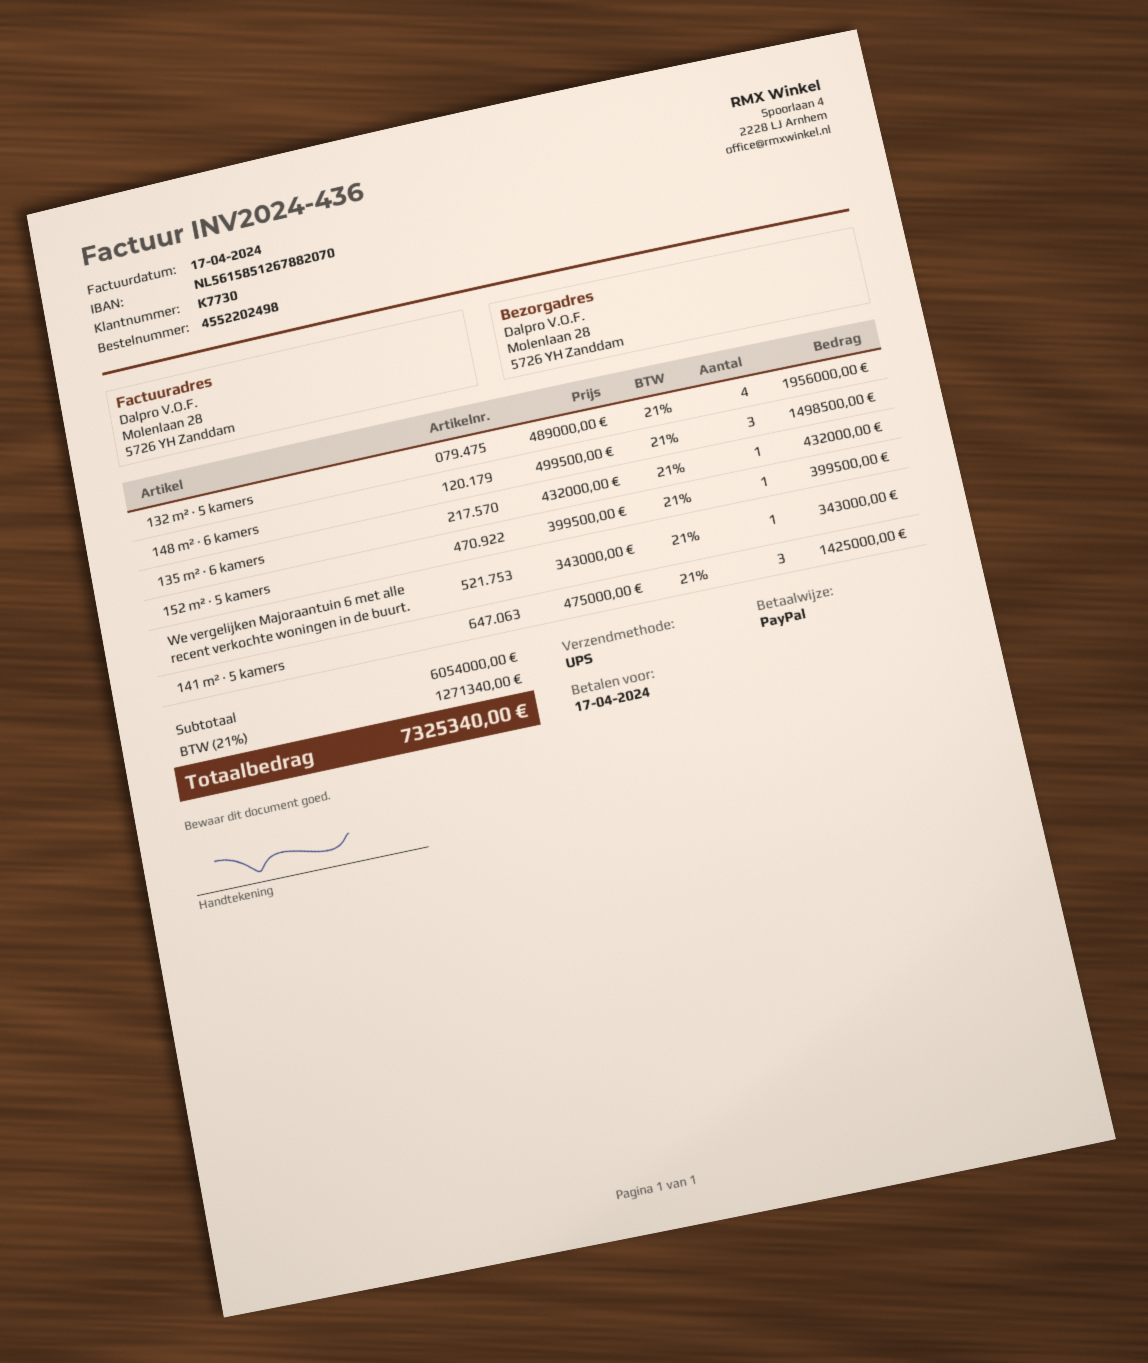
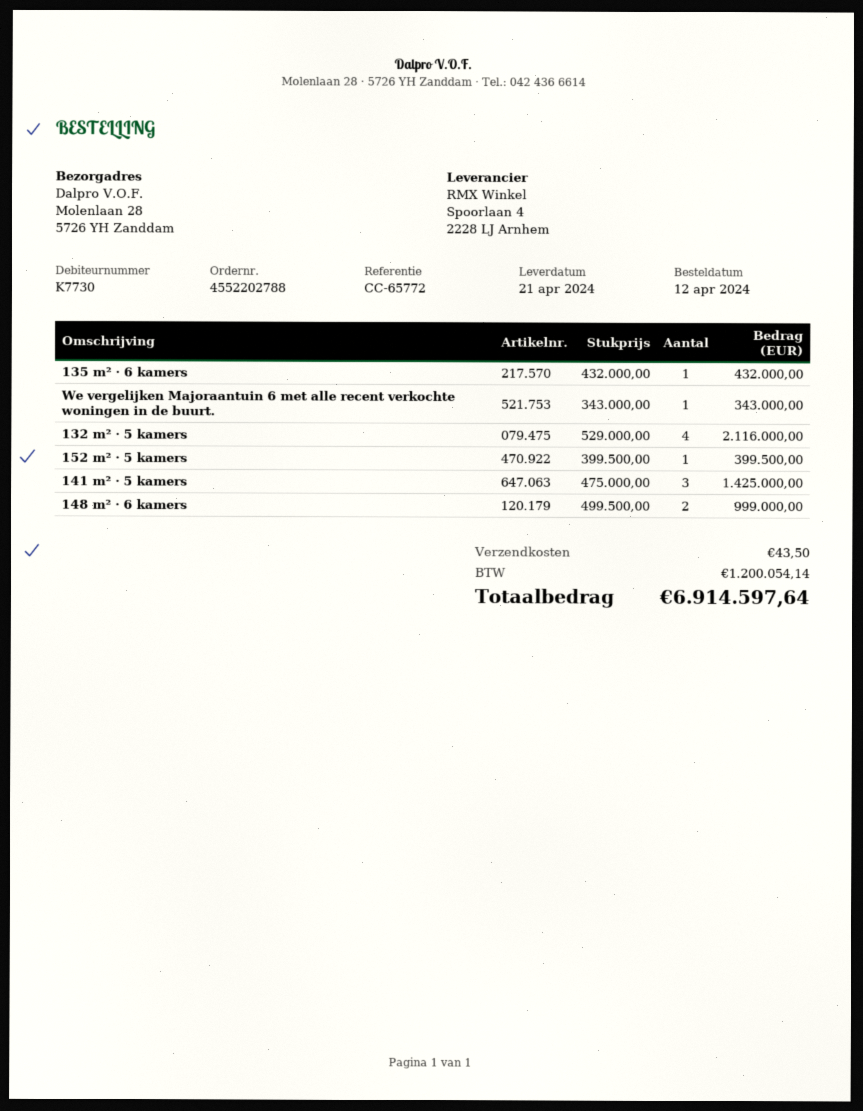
order number: 4552202498 -> 4552202788
132 m² · 5 kamers: 4 x 489000.00 = 1956000.00 -> 4 x 529000.00 = 2116000.00
148 m² · 6 kamers: 3 x 499500.00 = 1498500.00 -> 2 x 499500.00 = 999000.00
shipping: none -> 43.50
tax: 1271340.00 -> 1200054.14
total: 7325340.00 -> 6914597.64

